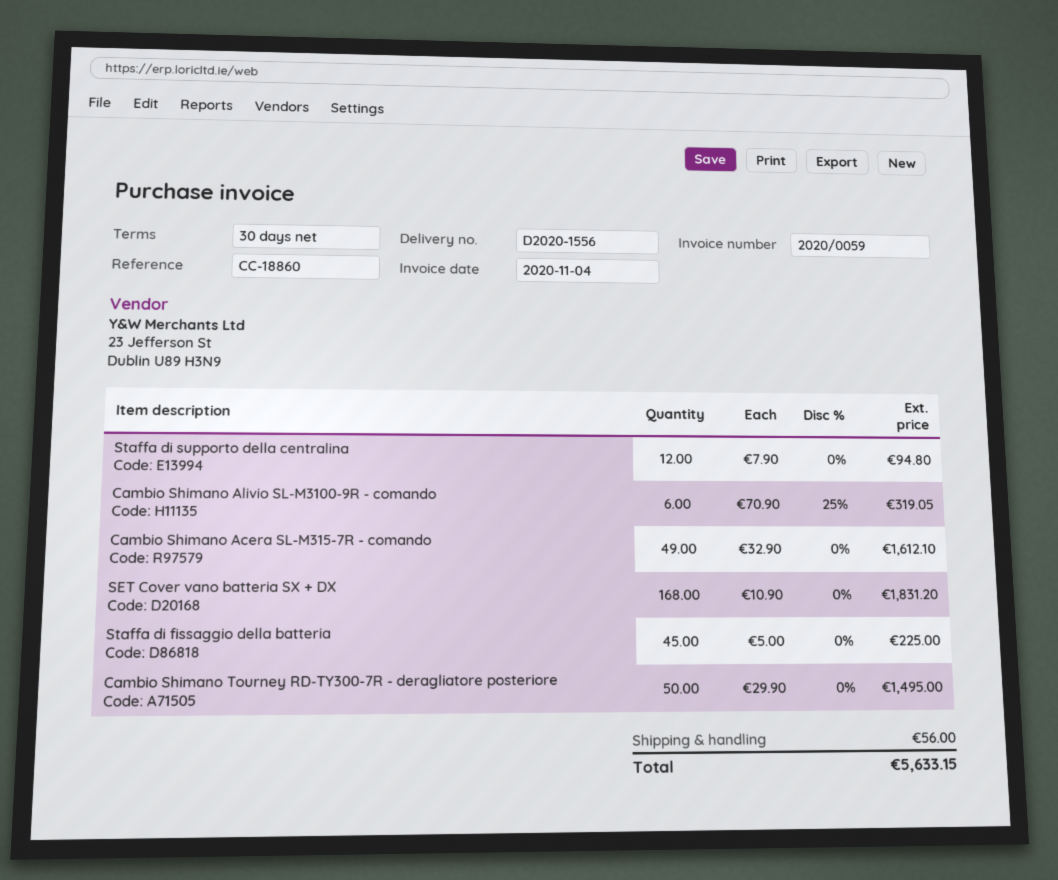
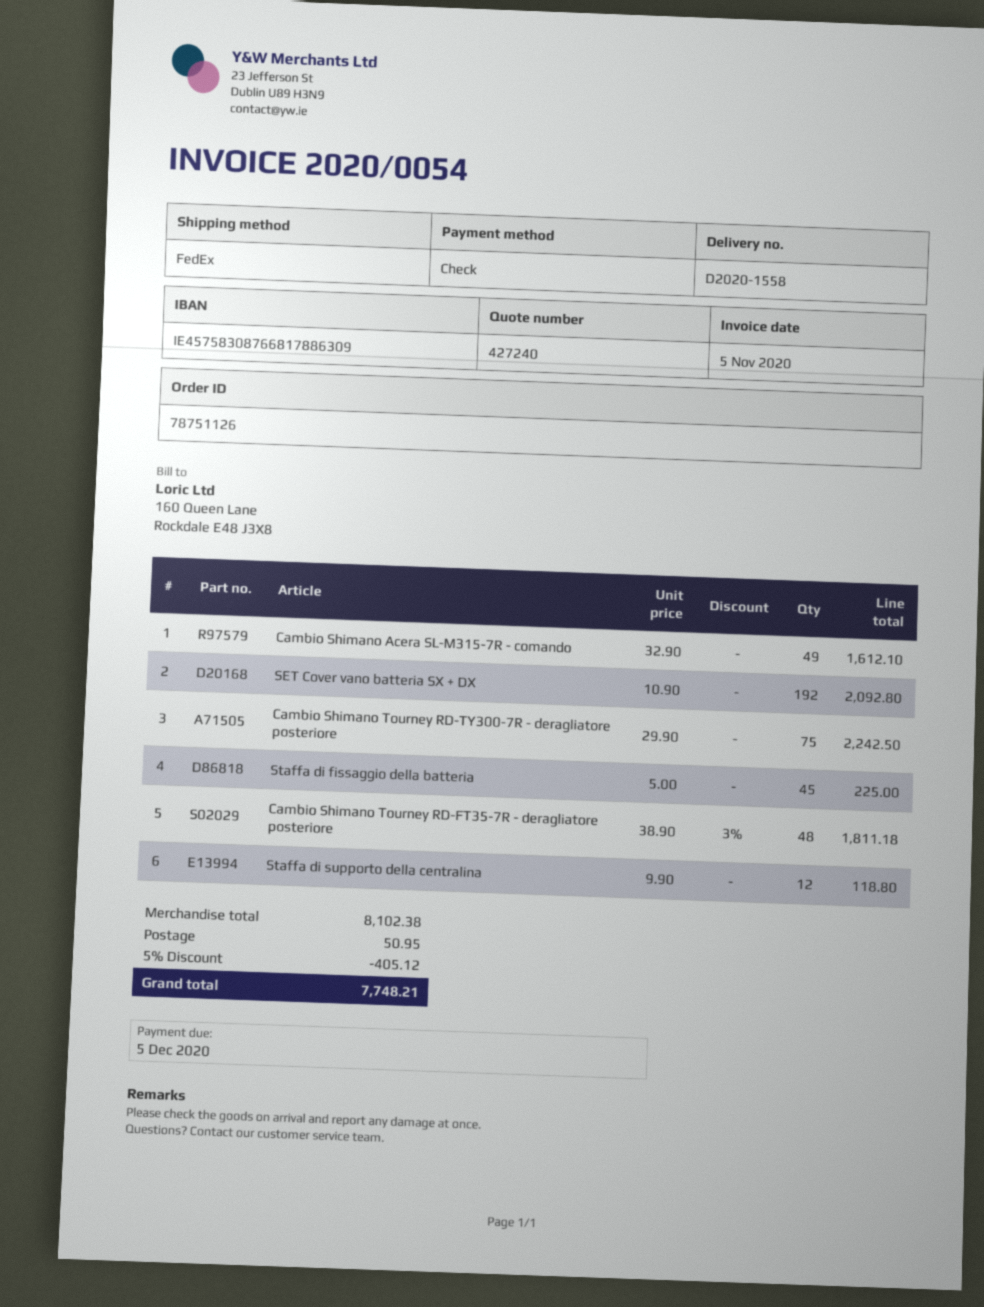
delivery note number: D2020-1556 -> D2020-1558
invoice number: 2020/0059 -> 2020/0054
invoice date: 2020-11-04 -> 2020-11-05
Staffa di supporto della centralina: 12 x 7.90 = 94.80 -> 12 x 9.90 = 118.80
Cambio Shimano Alivio SL-M3100-9R - comando: 6 x 70.90 - 25% = 319.05 -> none
SET Cover vano batteria SX + DX: 168 x 10.90 = 1831.20 -> 192 x 10.90 = 2092.80
Cambio Shimano Tourney RD-TY300-7R - deragliatore posteriore: 50 x 29.90 = 1495.00 -> 75 x 29.90 = 2242.50
Cambio Shimano Tourney RD-FT35-7R - deragliatore posteriore: none -> 48 x 38.90 - 3% = 1811.18
discount: none -> 5% = 405.12
shipping: 56.00 -> 50.95
total: 5633.15 -> 7748.21

